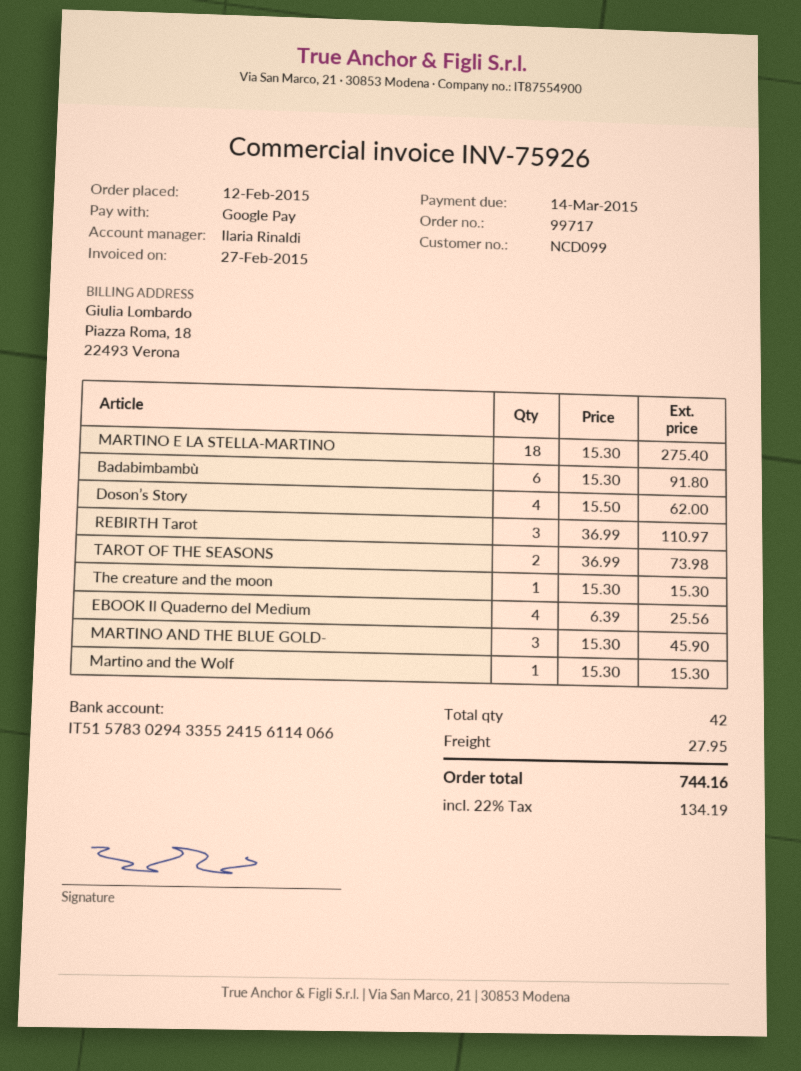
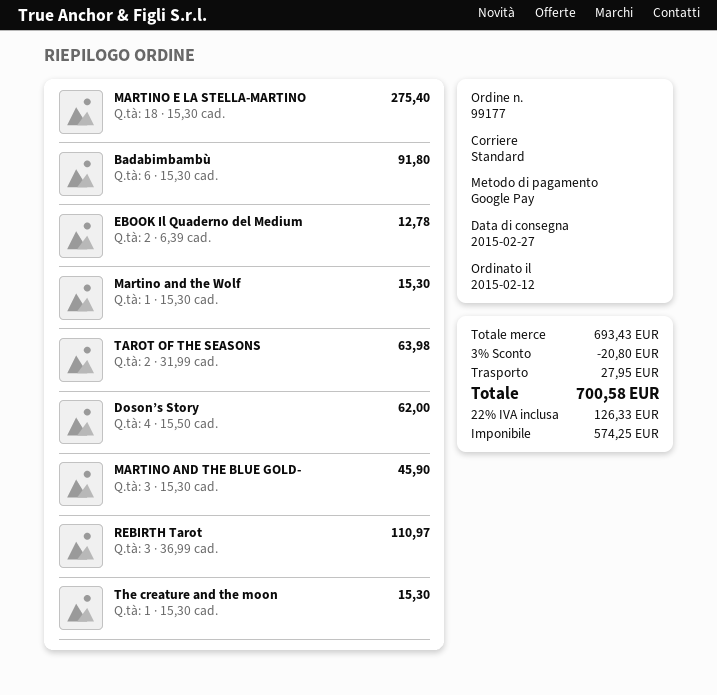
order number: 99717 -> 99177
TAROT OF THE SEASONS: 2 x 36.99 = 73.98 -> 2 x 31.99 = 63.98
EBOOK Il Quaderno del Medium: 4 x 6.39 = 25.56 -> 2 x 6.39 = 12.78
discount: none -> 3% = 20.80
tax: 22% = 134.19 -> 22% = 126.33
total: 744.16 -> 700.58

